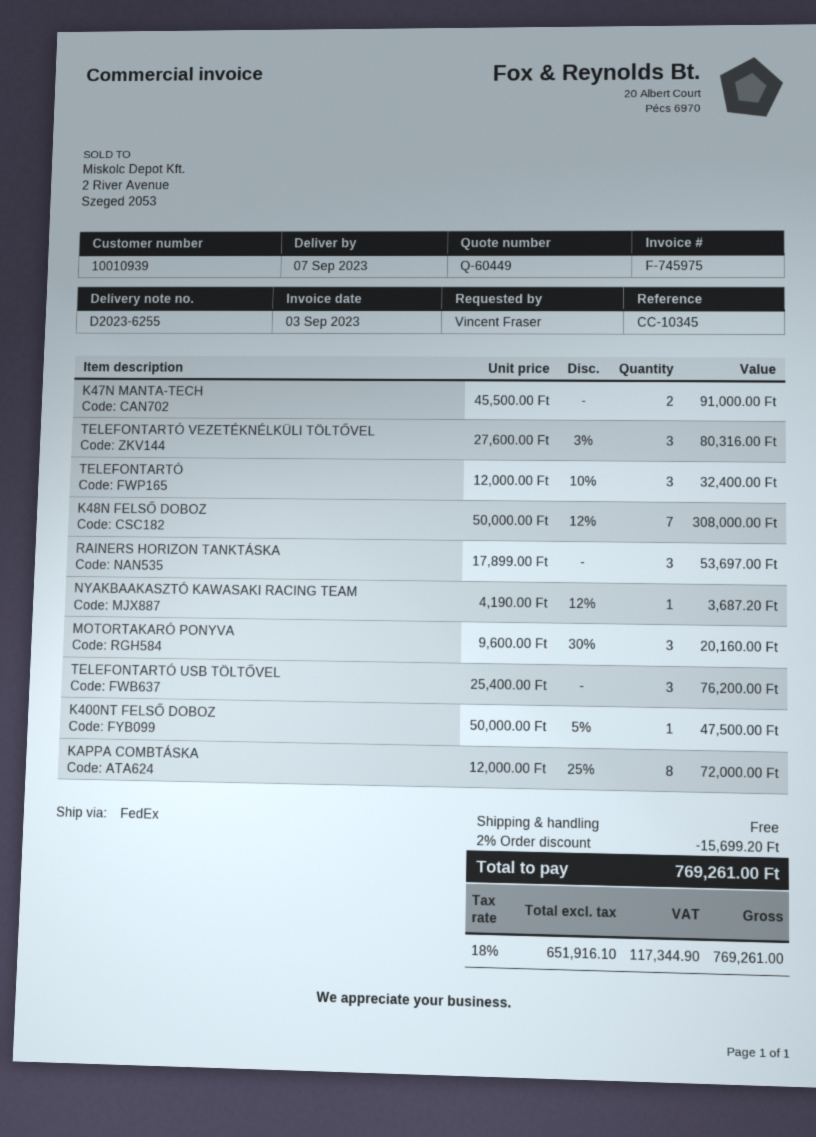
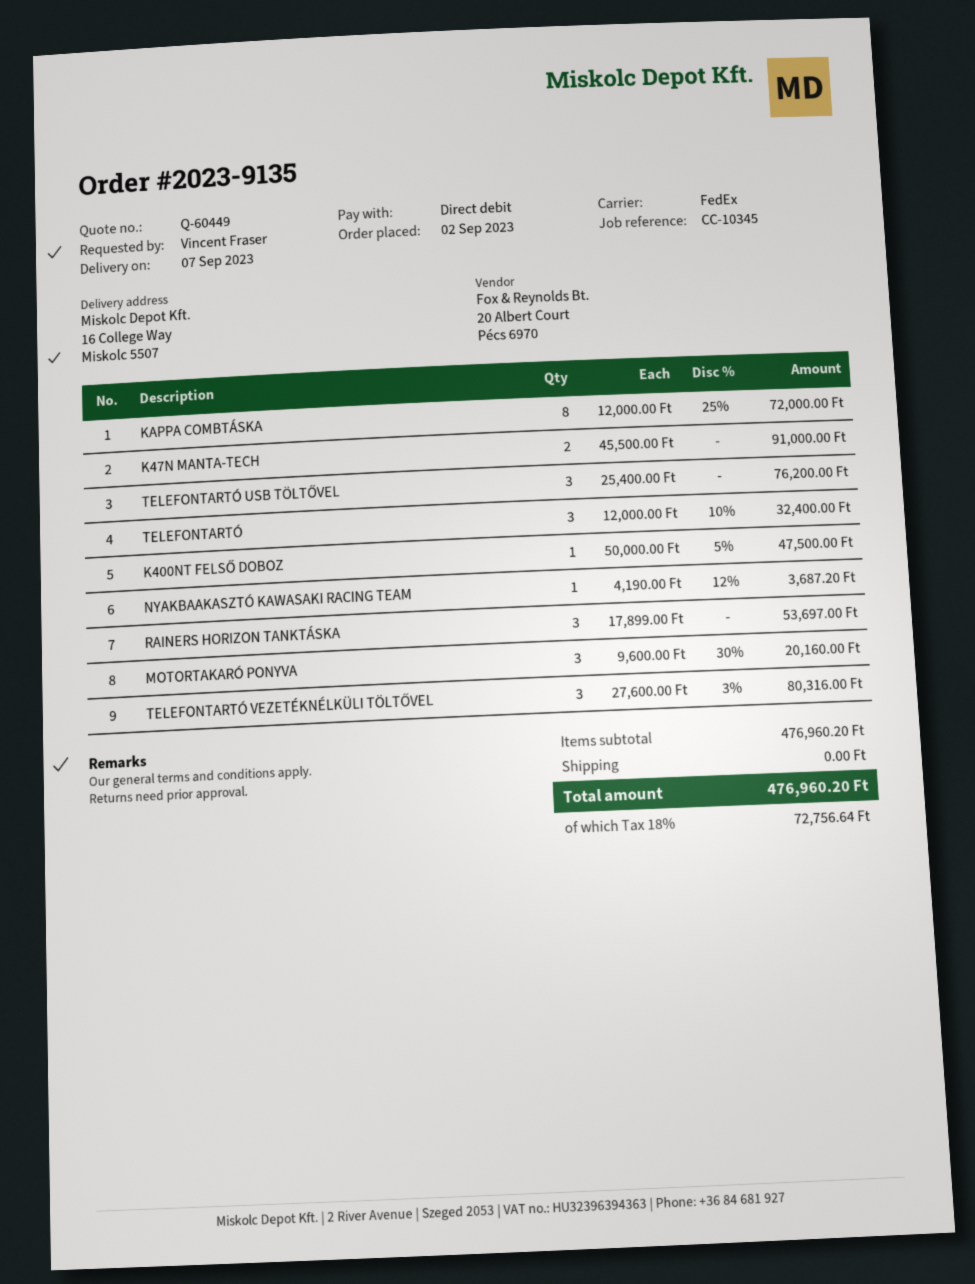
K48N FELSŐ DOBOZ: 7 x 50000.00 - 12% = 308000.00 -> none
discount: 2% = 15699.20 -> none
tax: 18% = 117344.90 -> 18% = 72756.64
total: 769261.00 -> 476960.20

